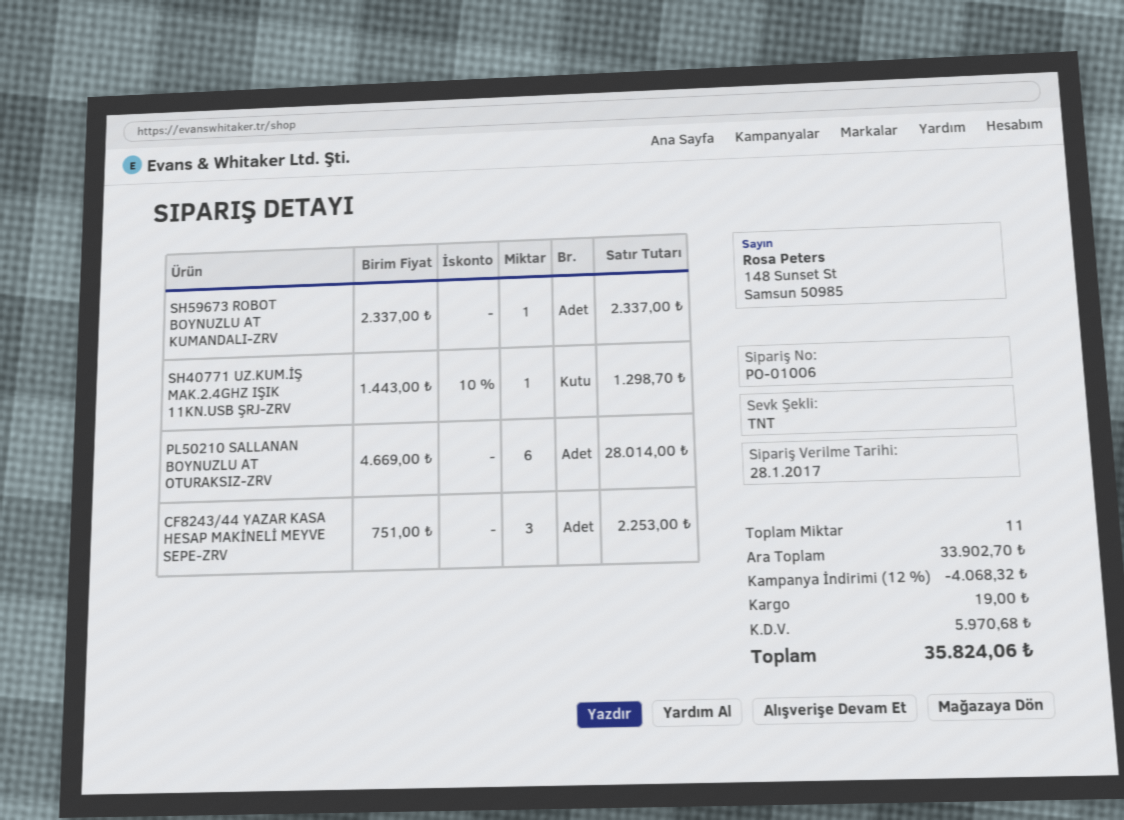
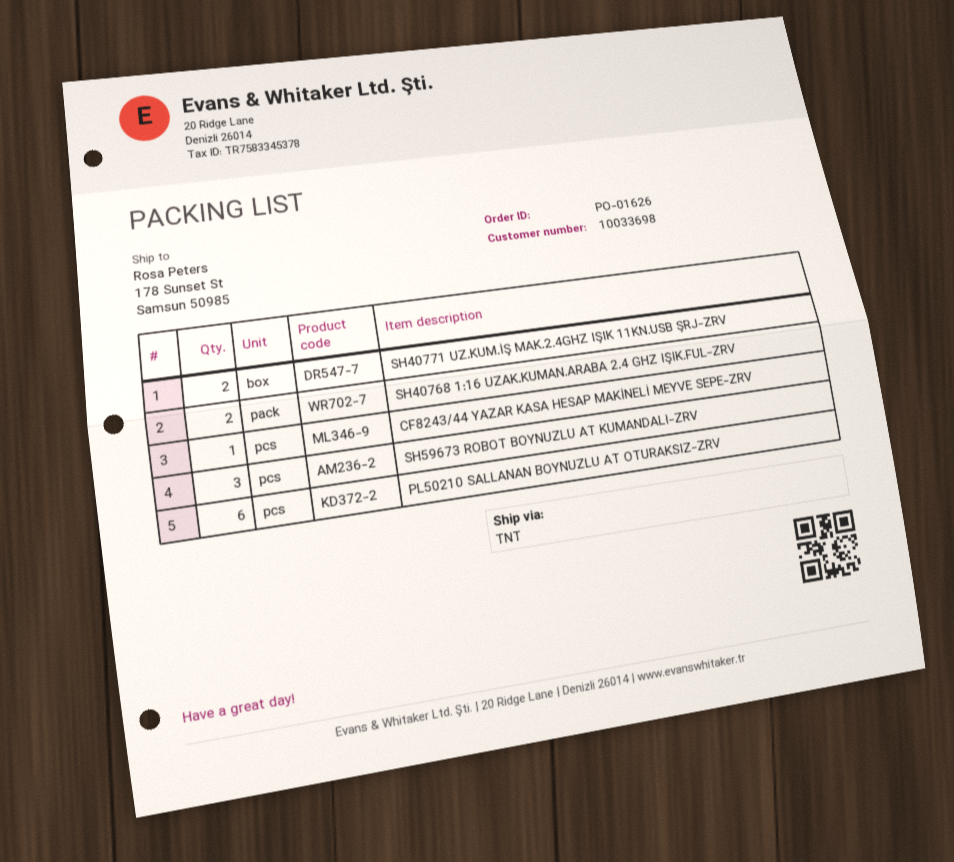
order number: PO-01006 -> PO-01626
SH59673 ROBOT BOYNUZLU AT KUMANDALI-ZRV: 1 -> 3
SH40771 UZ.KUM.İŞ MAK.2.4GHZ IŞIK 11KN.USB ŞRJ-ZRV: 1 -> 2
CF8243/44 YAZAR KASA HESAP MAKİNELİ MEYVE SEPE-ZRV: 3 -> 1
SH40768 1:16 UZAK.KUMAN.ARABA 2.4 GHZ IŞIK.FUL-ZRV: none -> 2

